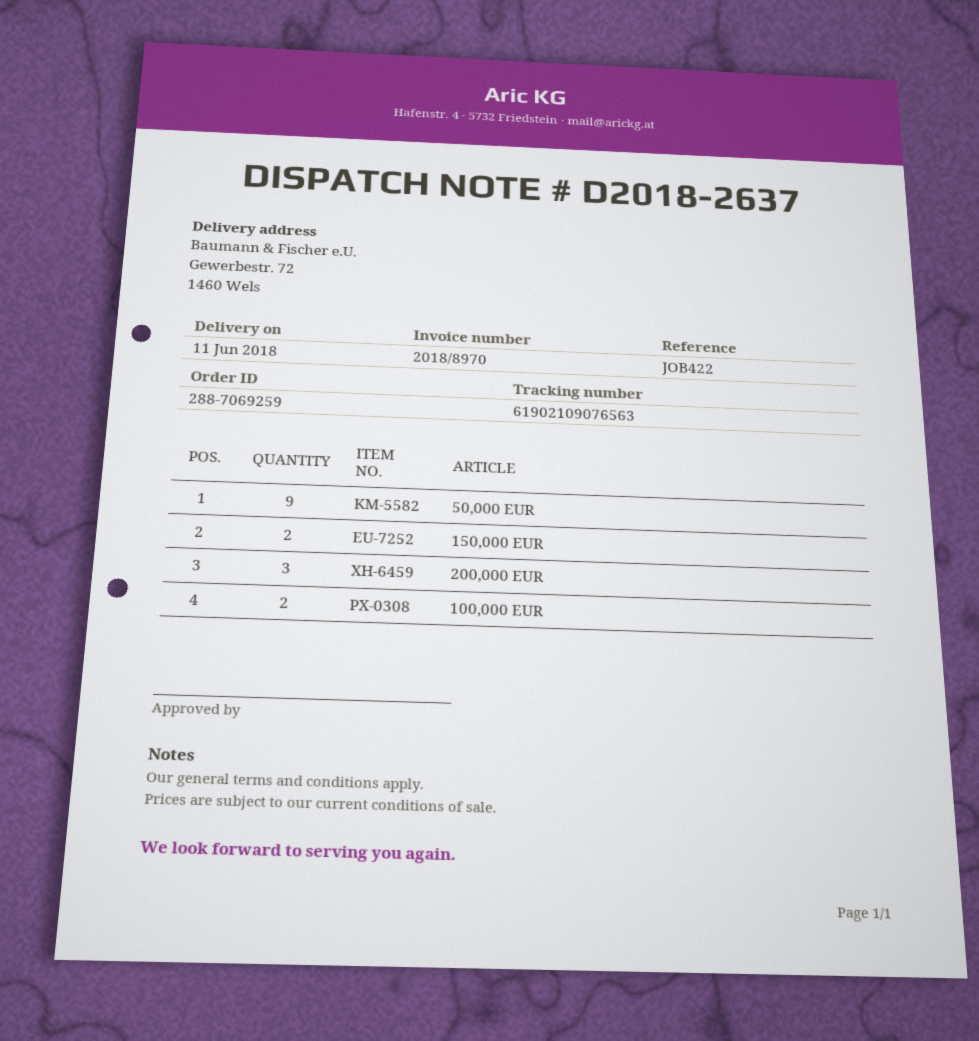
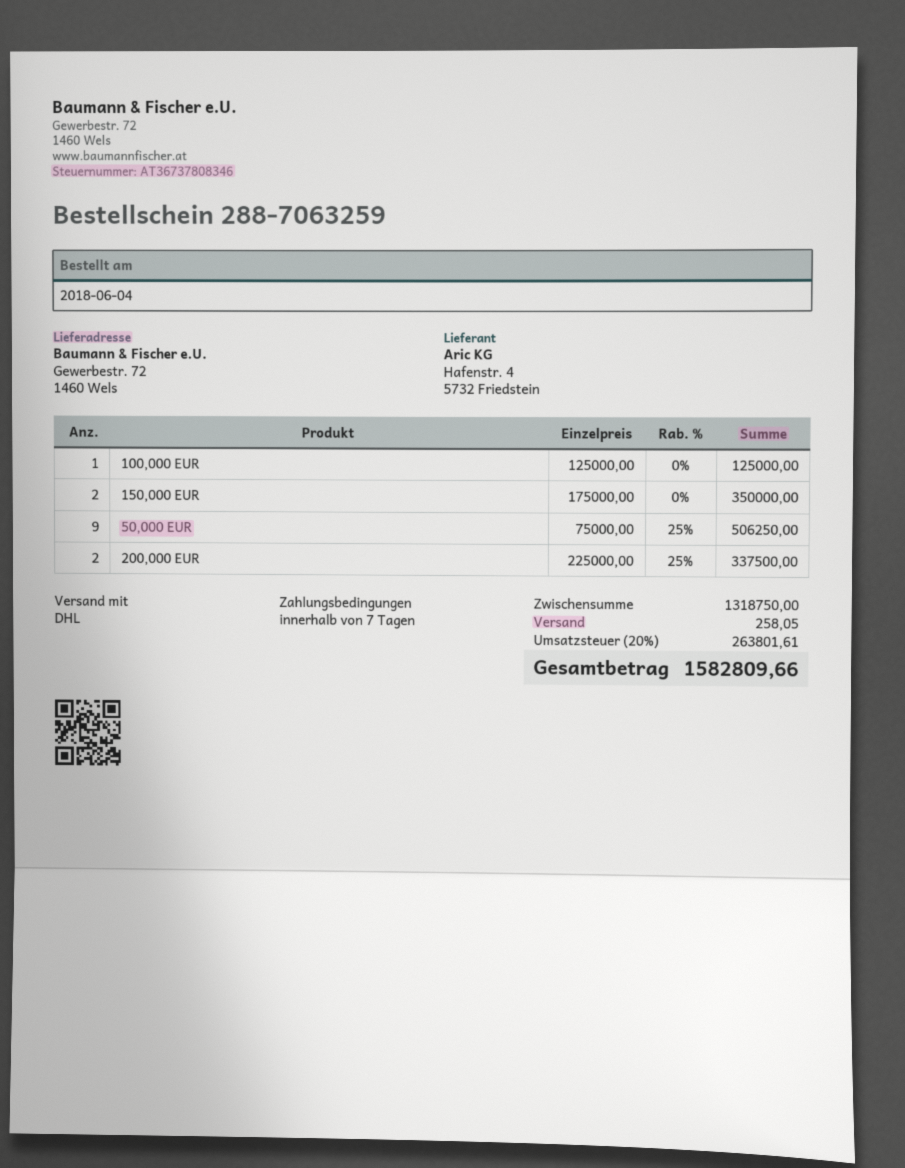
order number: 288-7069259 -> 288-7063259
200,000 EUR: 3 -> 2
100,000 EUR: 2 -> 1

